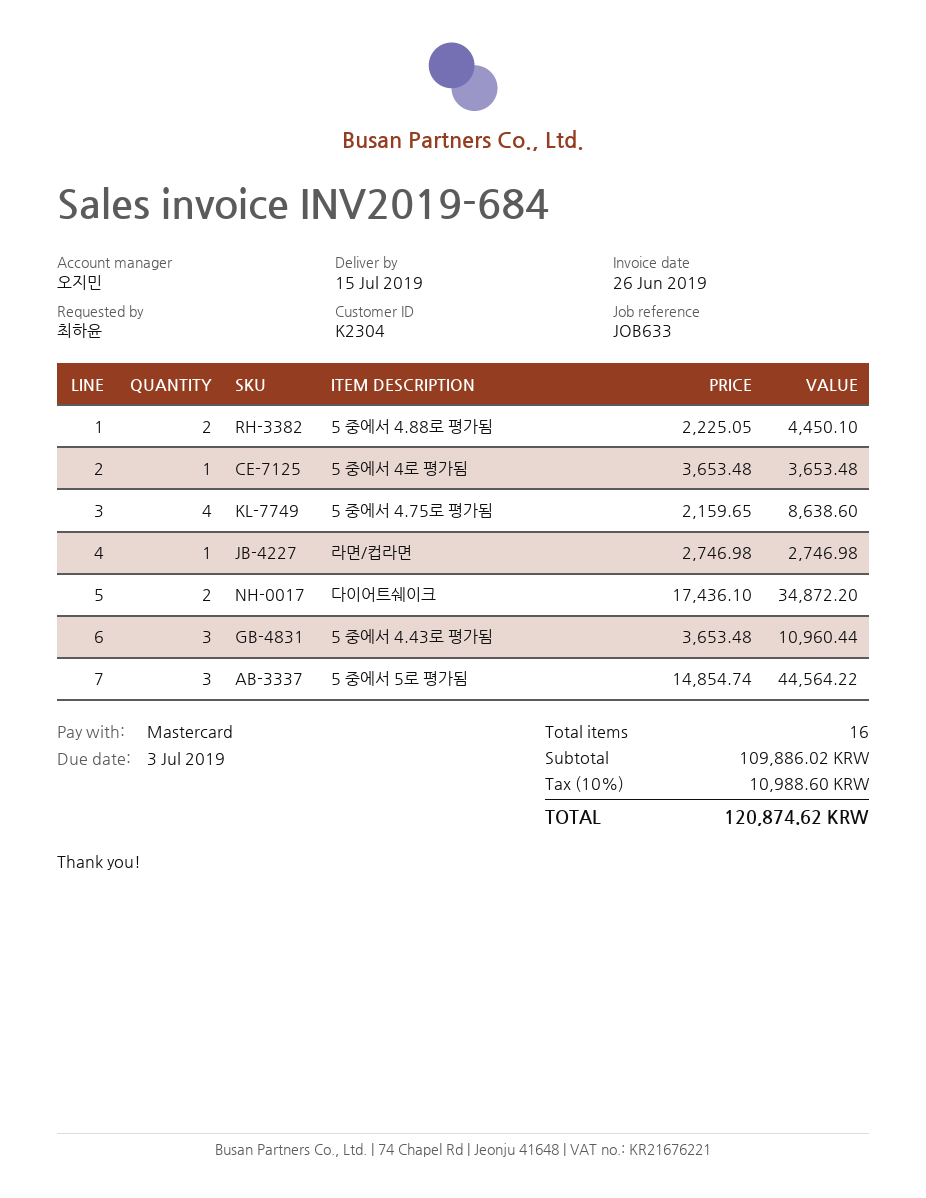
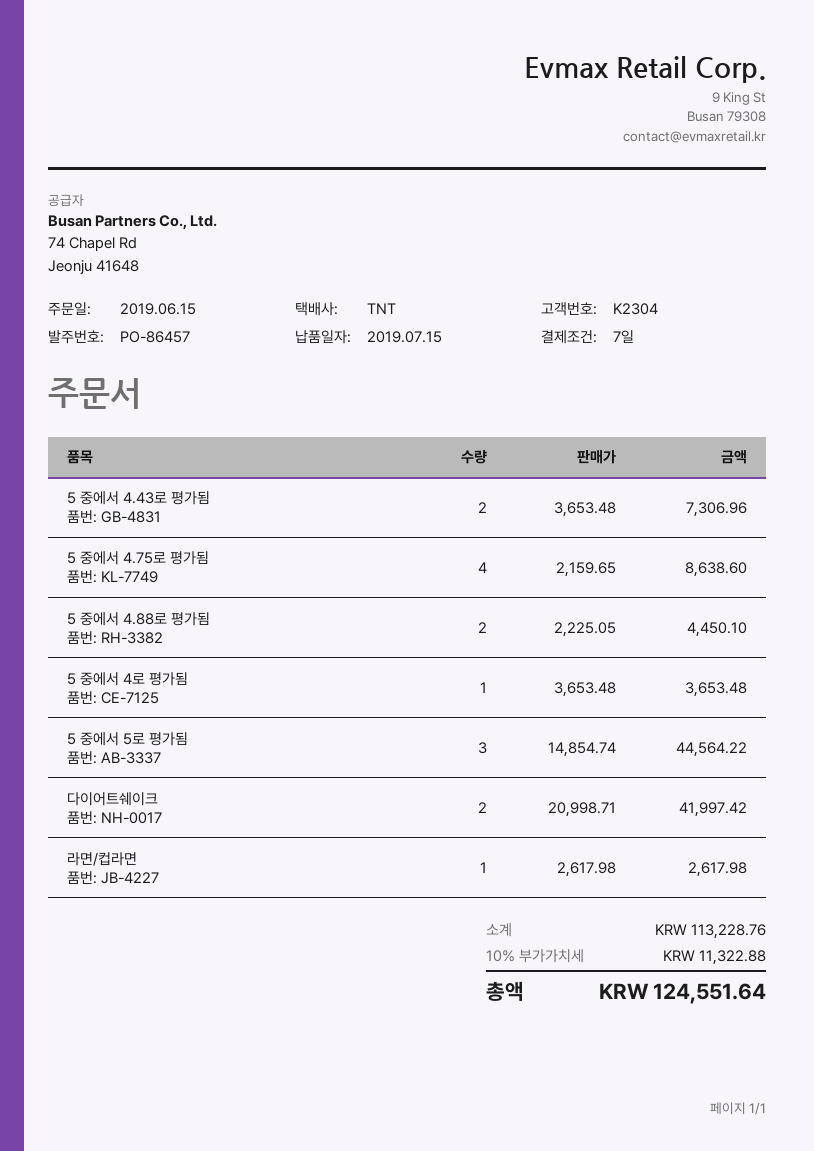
라면/컵라면: 1 x 2746.98 = 2746.98 -> 1 x 2617.98 = 2617.98
다이어트쉐이크: 2 x 17436.10 = 34872.20 -> 2 x 20998.71 = 41997.42
5 중에서 4.43로 평가됨: 3 x 3653.48 = 10960.44 -> 2 x 3653.48 = 7306.96
subtotal: 109886.02 -> 113228.76
tax: 10% = 10988.60 -> 10% = 11322.88
total: 120874.62 -> 124551.64

